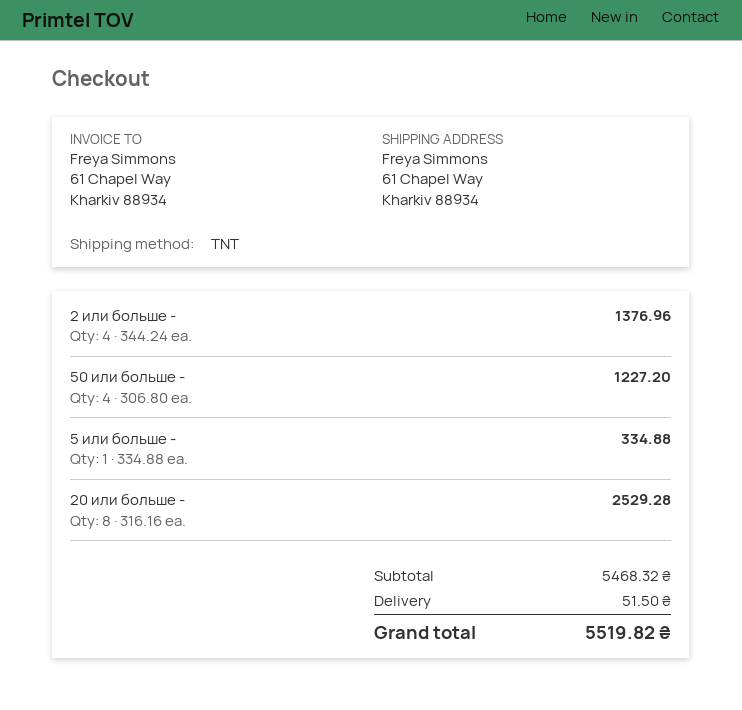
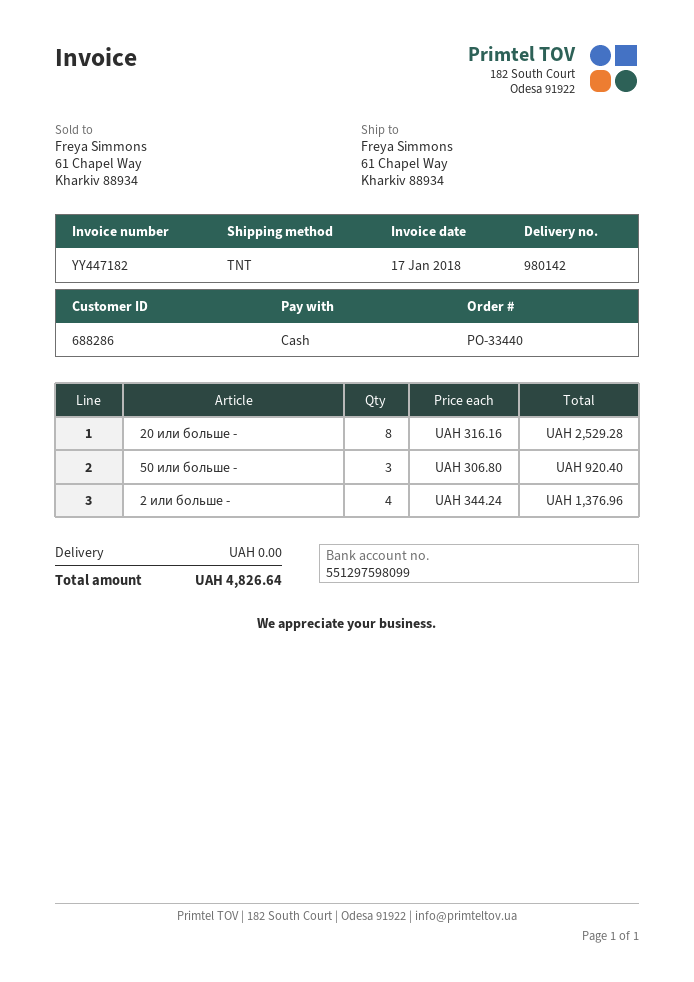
50 или больше -: 4 x 306.80 = 1227.20 -> 3 x 306.80 = 920.40
5 или больше -: 1 x 334.88 = 334.88 -> none
shipping: 51.50 -> 0.00
total: 5519.82 -> 4826.64

